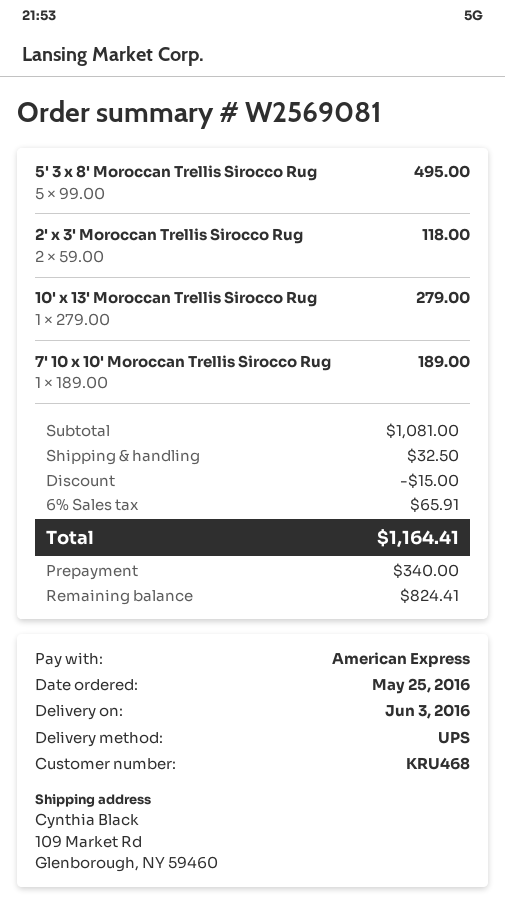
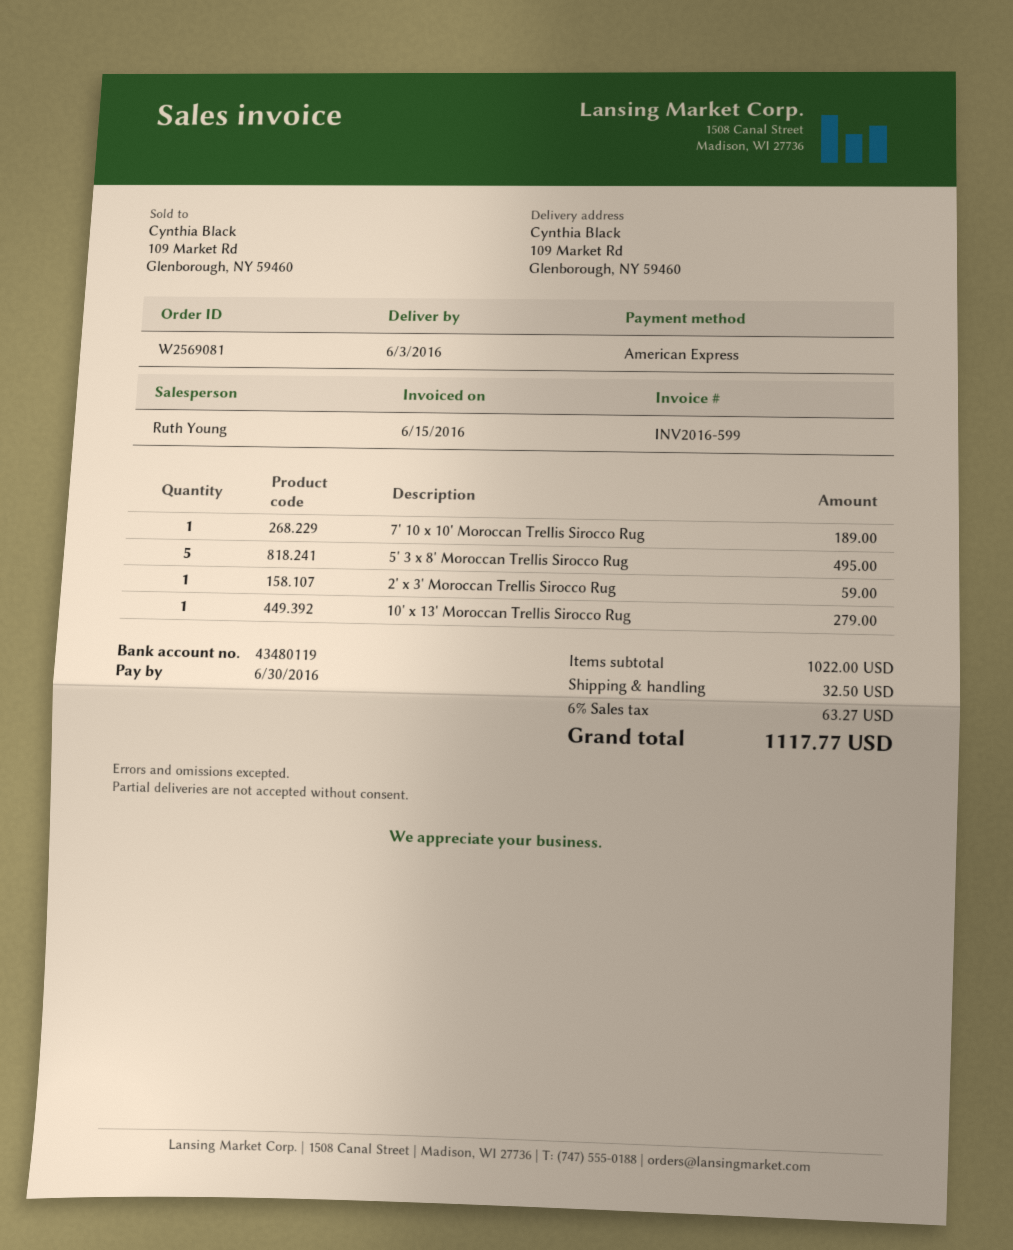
2' x 3' Moroccan Trellis Sirocco Rug: 2 for 118.00 -> 1 for 59.00
subtotal: 1081.00 -> 1022.00
discount: 15.00 -> none
tax: 6% = 65.91 -> 6% = 63.27
total: 1164.41 -> 1117.77

